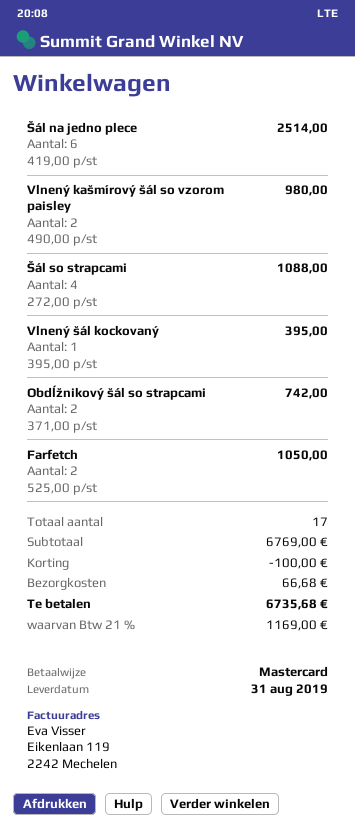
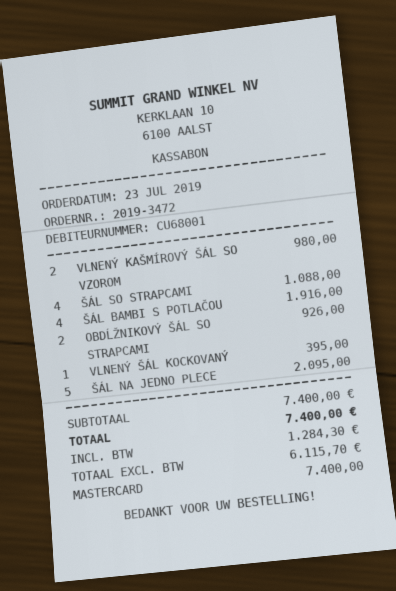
Šál na jedno plece: 6 for 2514.00 -> 5 for 2095.00
Obdĺžnikový šál so strapcami: 2 for 742.00 -> 2 for 926.00
Farfetch: 2 for 1050.00 -> none
ŠÁL BAMBI S POTLAČOU: none -> 4 for 1916.00
subtotal: 6769.00 -> 7400.00
discount: 100.00 -> none
shipping: 66.68 -> none
tax: 1169.00 -> 1284.30
total: 6735.68 -> 7400.00

